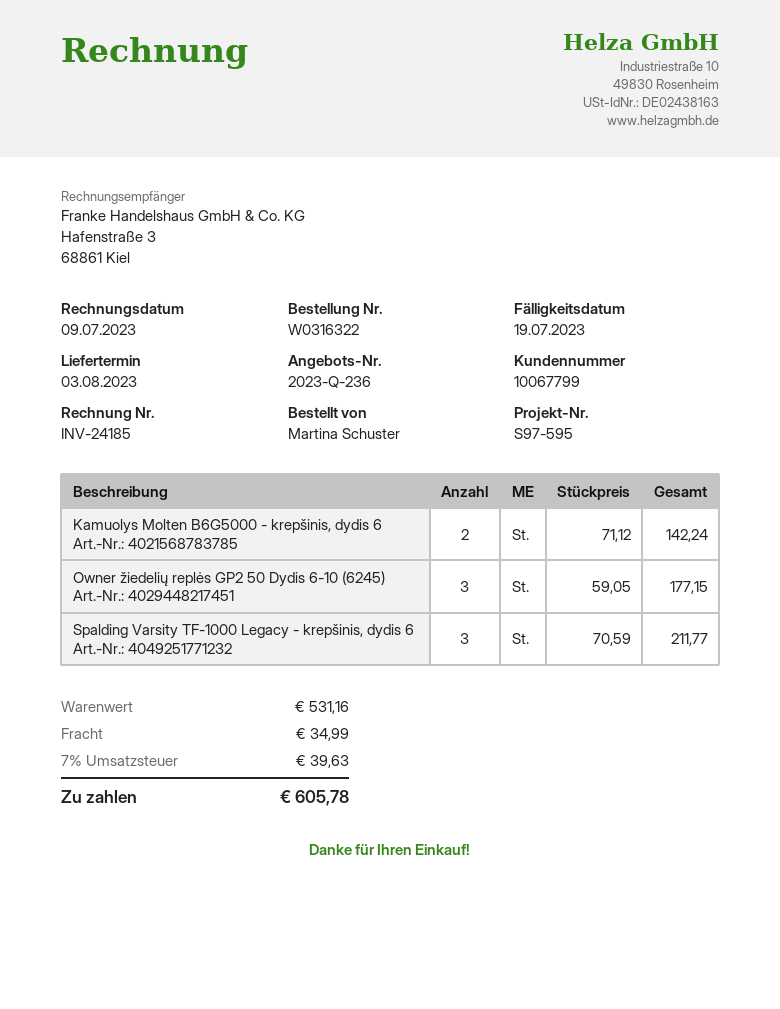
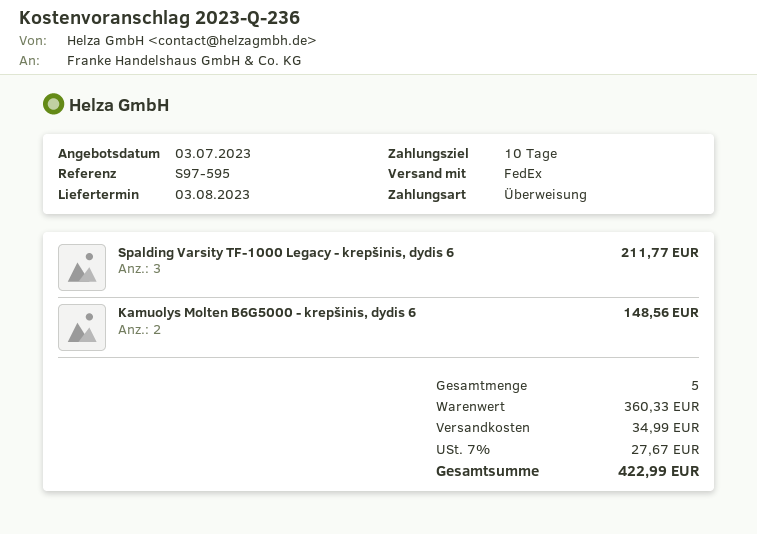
Kamuolys Molten B6G5000 - krepšinis, dydis 6: 2 for 142.24 -> 2 for 148.56
Owner žiedelių replės GP2 50 Dydis 6-10 (6245): 3 for 177.15 -> none
subtotal: 531.16 -> 360.33
tax: 7% = 39.63 -> 7% = 27.67
total: 605.78 -> 422.99

